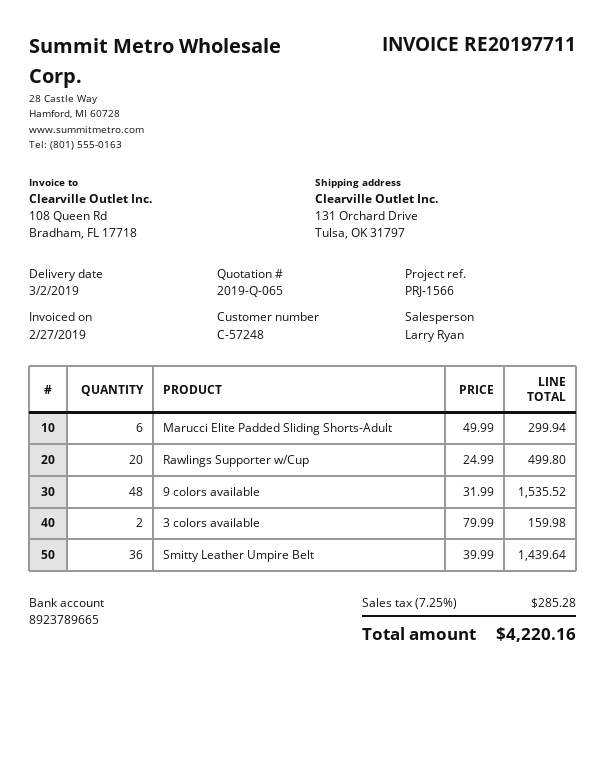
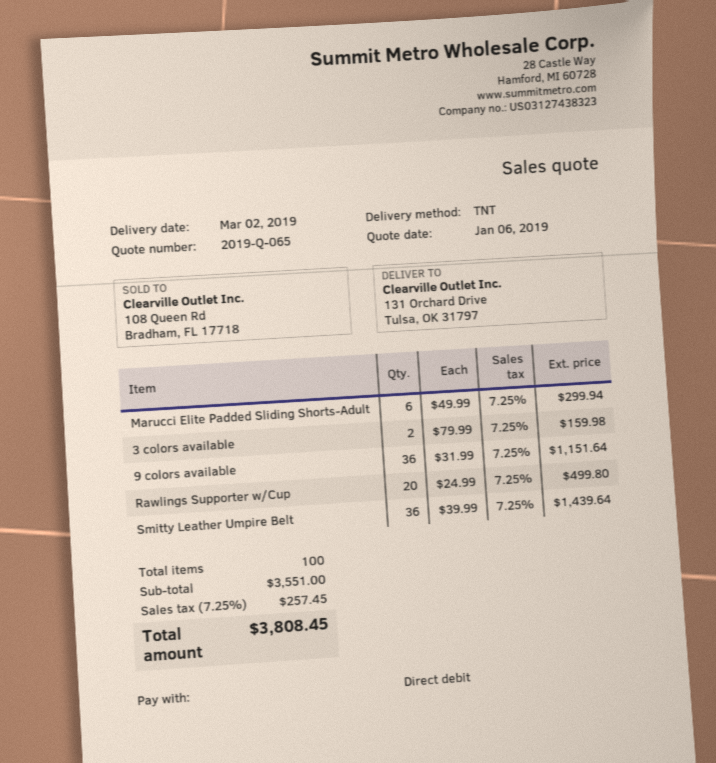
9 colors available: 48 x 31.99 = 1535.52 -> 36 x 31.99 = 1151.64
tax: 7.25% = 285.28 -> 7.25% = 257.45
total: 4220.16 -> 3808.45

